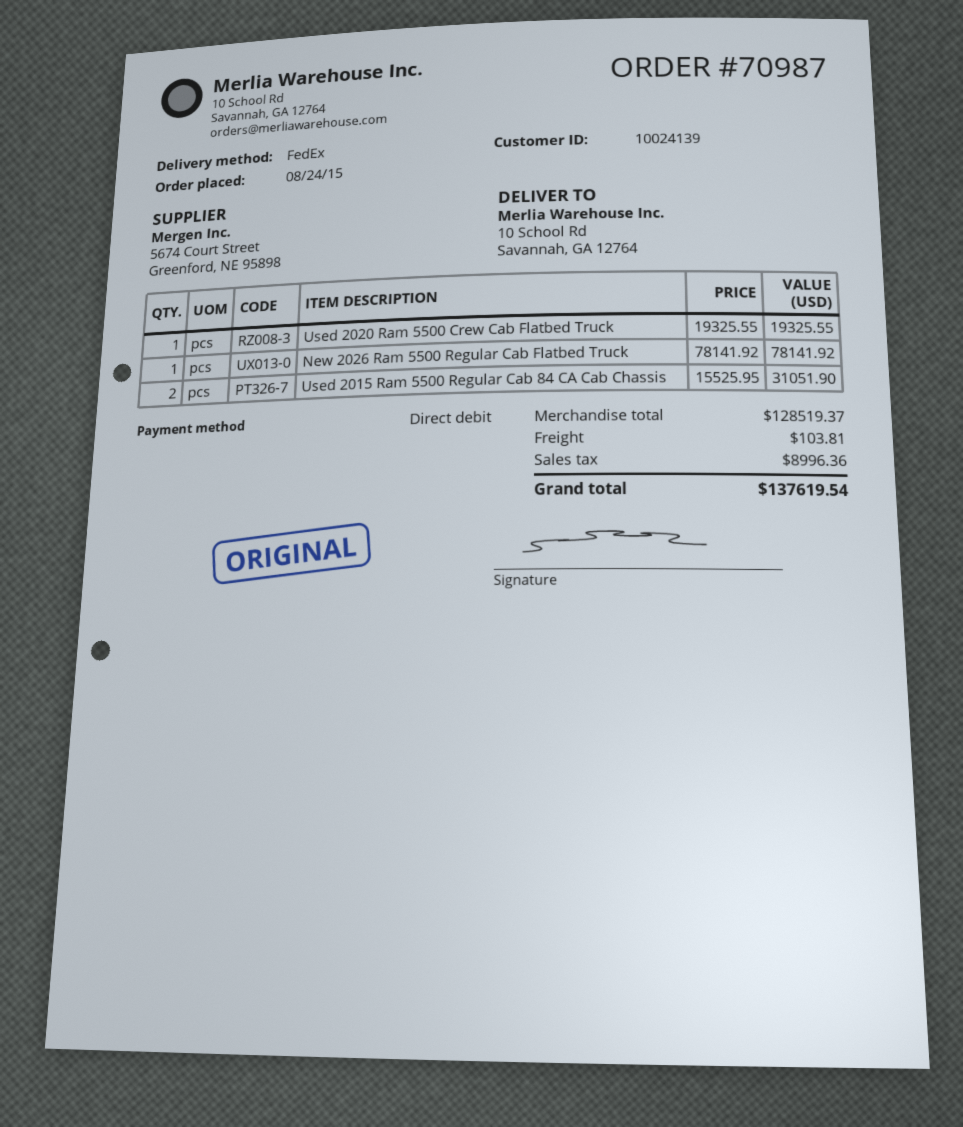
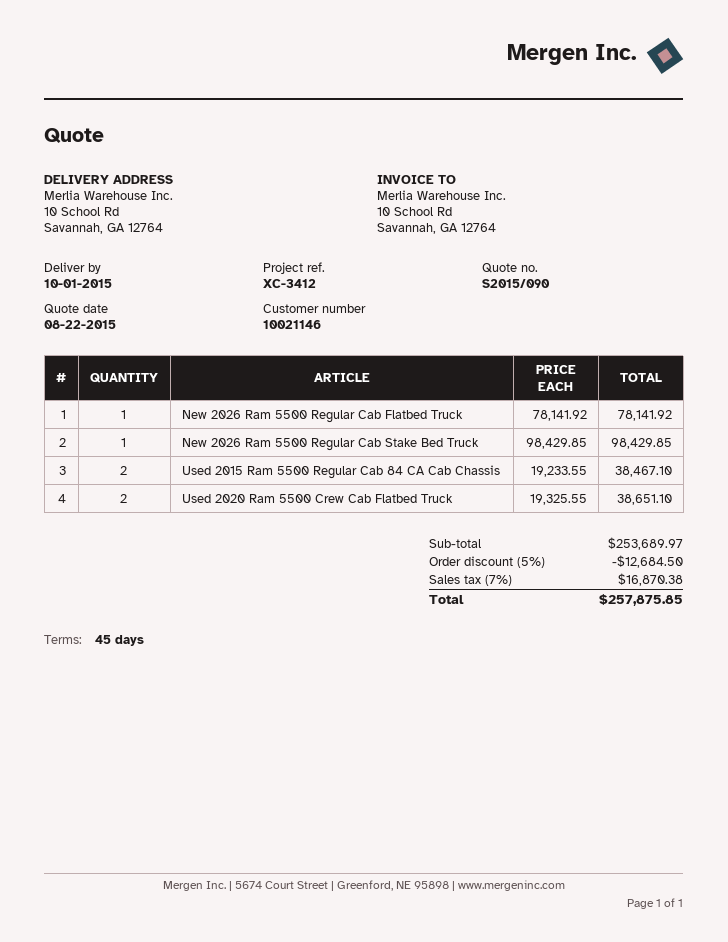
customer number: 10024139 -> 10021146
Used 2020 Ram 5500 Crew Cab Flatbed Truck: 1 x 19325.55 = 19325.55 -> 2 x 19325.55 = 38651.10
Used 2015 Ram 5500 Regular Cab 84 CA Cab Chassis: 2 x 15525.95 = 31051.90 -> 2 x 19233.55 = 38467.10
New 2026 Ram 5500 Regular Cab Stake Bed Truck: none -> 1 x 98429.85 = 98429.85
subtotal: 128519.37 -> 253689.97
discount: none -> 5% = 12684.50
shipping: 103.81 -> none
tax: 8996.36 -> 16870.38
total: 137619.54 -> 257875.85

